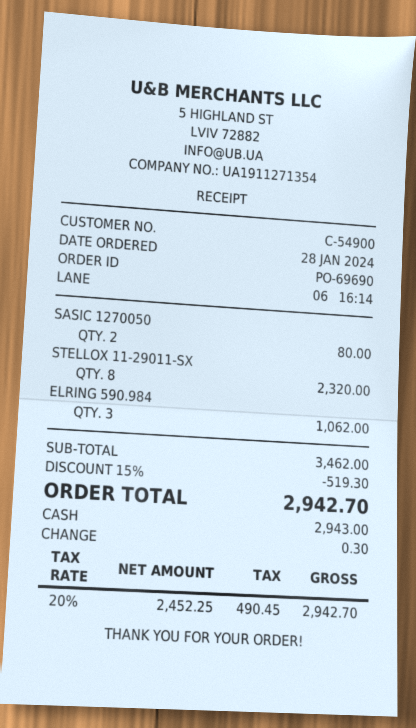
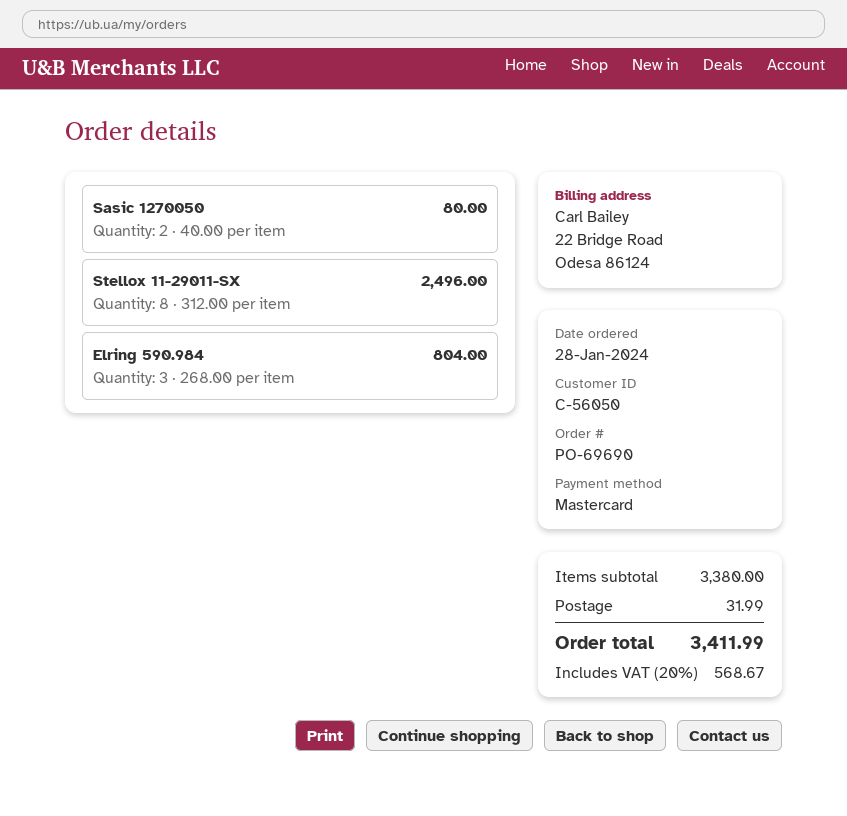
customer number: C-54900 -> C-56050
payment method: cash -> Mastercard
STELLOX 11-29011-SX: 8 for 2320.00 -> 8 for 2496.00
ELRING 590.984: 3 for 1062.00 -> 3 for 804.00
subtotal: 3462.00 -> 3380.00
discount: 15% = 519.30 -> none
shipping: none -> 31.99
tax: 20% = 490.45 -> 20% = 568.67
total: 2942.70 -> 3411.99

